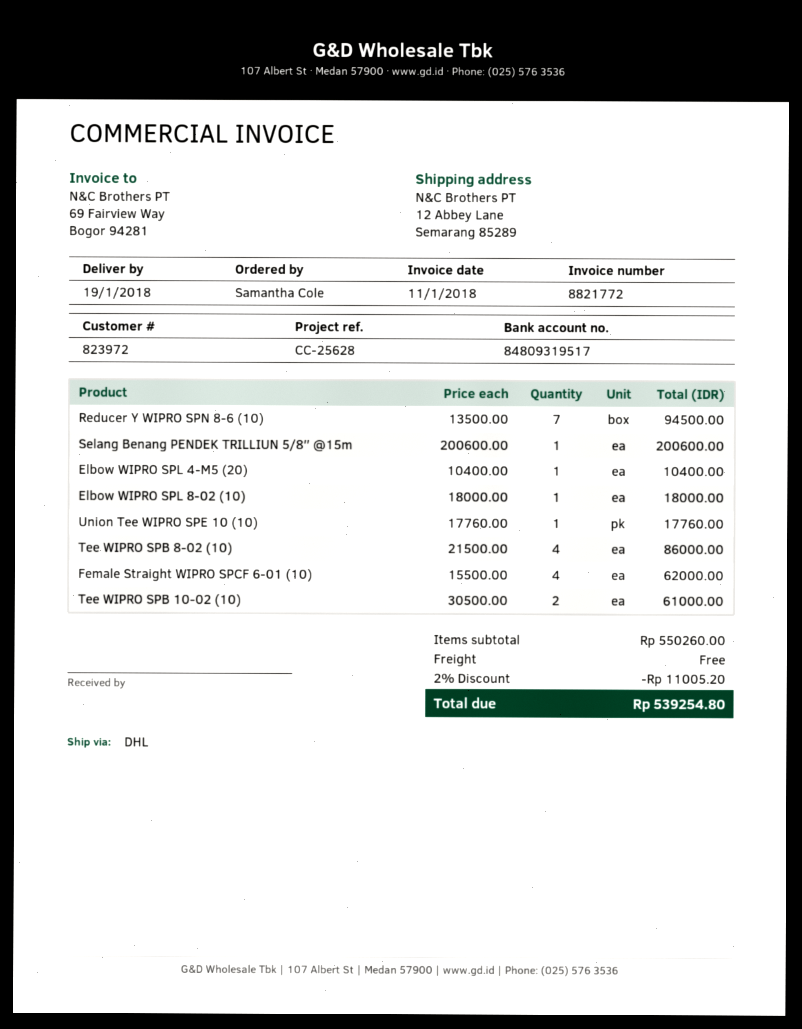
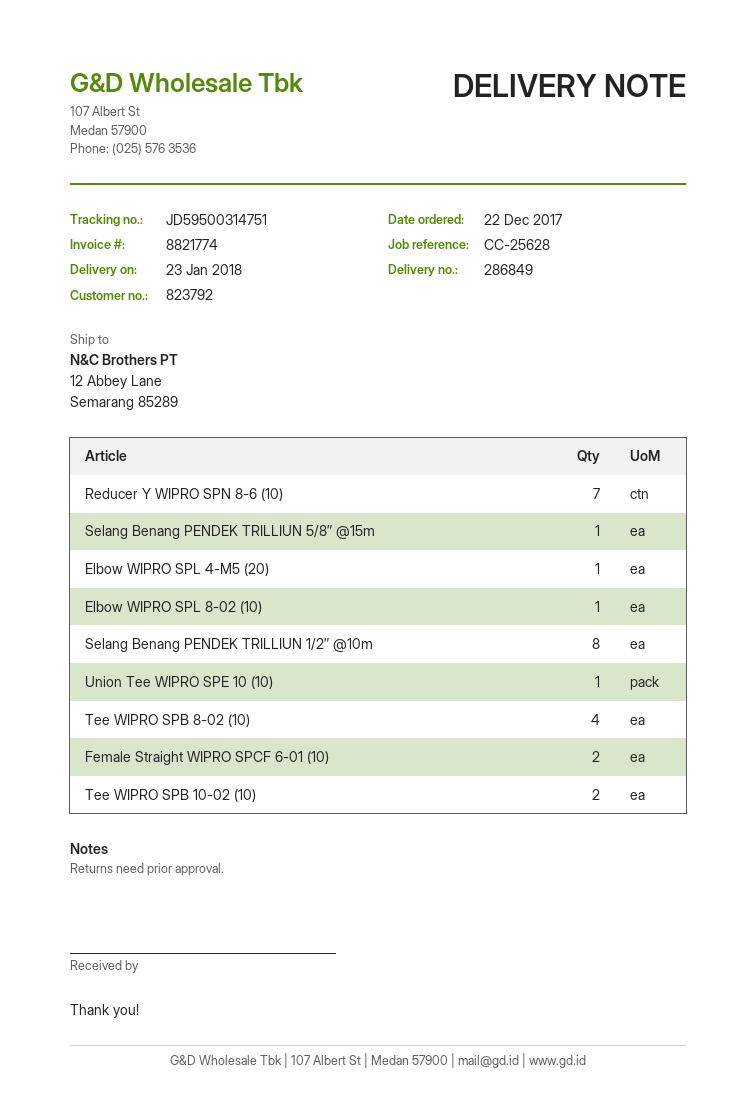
delivery date: 2018-01-19 -> 2018-01-23
invoice number: 8821772 -> 8821774
customer number: 823972 -> 823792
Female Straight WIPRO SPCF 6-01 (10): 4 -> 2
Selang Benang PENDEK TRILLIUN 1/2″ @10m: none -> 8

